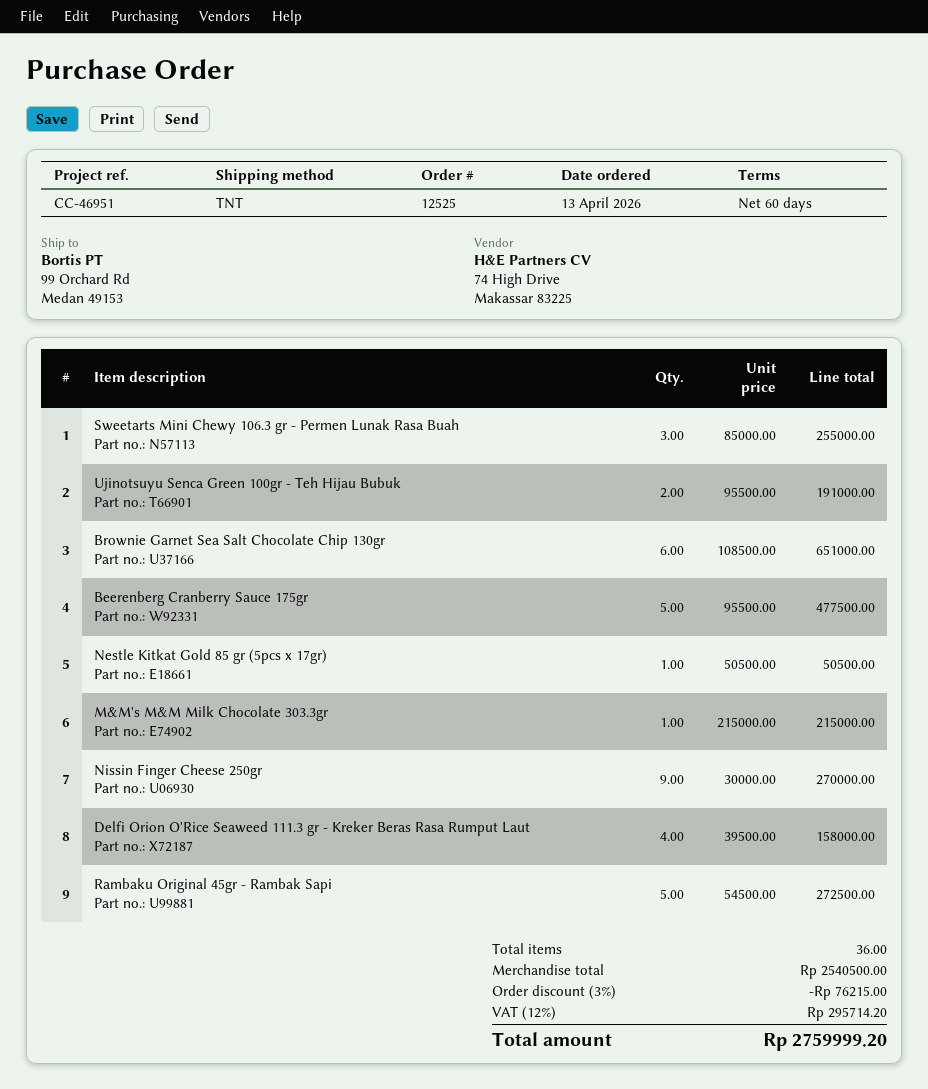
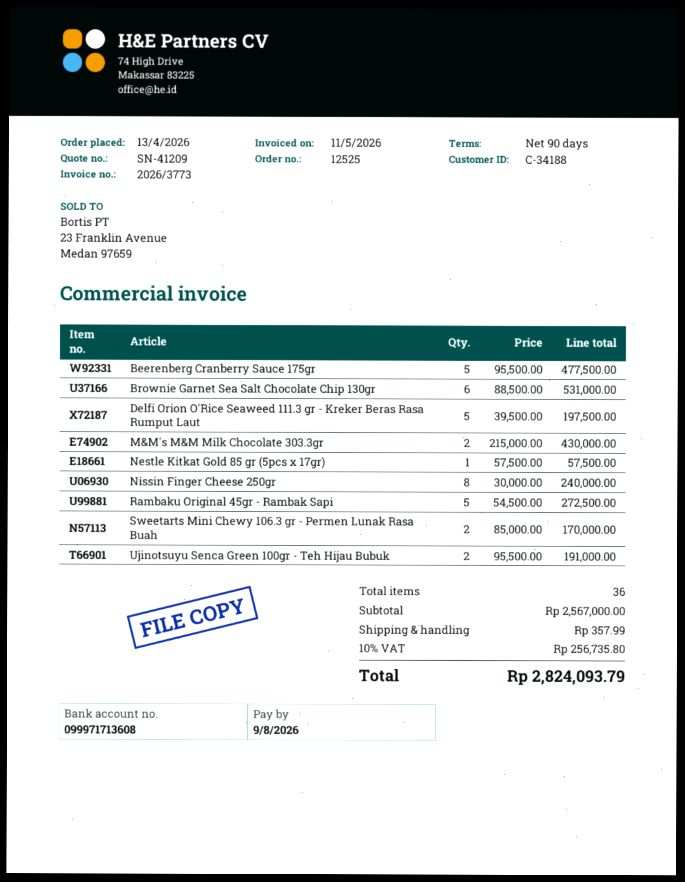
payment terms: 60 days -> 90 days
Sweetarts Mini Chewy 106.3 gr - Permen Lunak Rasa Buah: 3 x 85000.00 = 255000.00 -> 2 x 85000.00 = 170000.00
Brownie Garnet Sea Salt Chocolate Chip 130gr: 6 x 108500.00 = 651000.00 -> 6 x 88500.00 = 531000.00
Nestle Kitkat Gold 85 gr (5pcs x 17gr): 1 x 50500.00 = 50500.00 -> 1 x 57500.00 = 57500.00
M&M's M&M Milk Chocolate 303.3gr: 1 x 215000.00 = 215000.00 -> 2 x 215000.00 = 430000.00
Nissin Finger Cheese 250gr: 9 x 30000.00 = 270000.00 -> 8 x 30000.00 = 240000.00
Delfi Orion O'Rice Seaweed 111.3 gr - Kreker Beras Rasa Rumput Laut: 4 x 39500.00 = 158000.00 -> 5 x 39500.00 = 197500.00
subtotal: 2540500.00 -> 2567000.00
discount: 3% = 76215.00 -> none
shipping: none -> 357.99
tax: 12% = 295714.20 -> 10% = 256735.80
total: 2759999.20 -> 2824093.79

